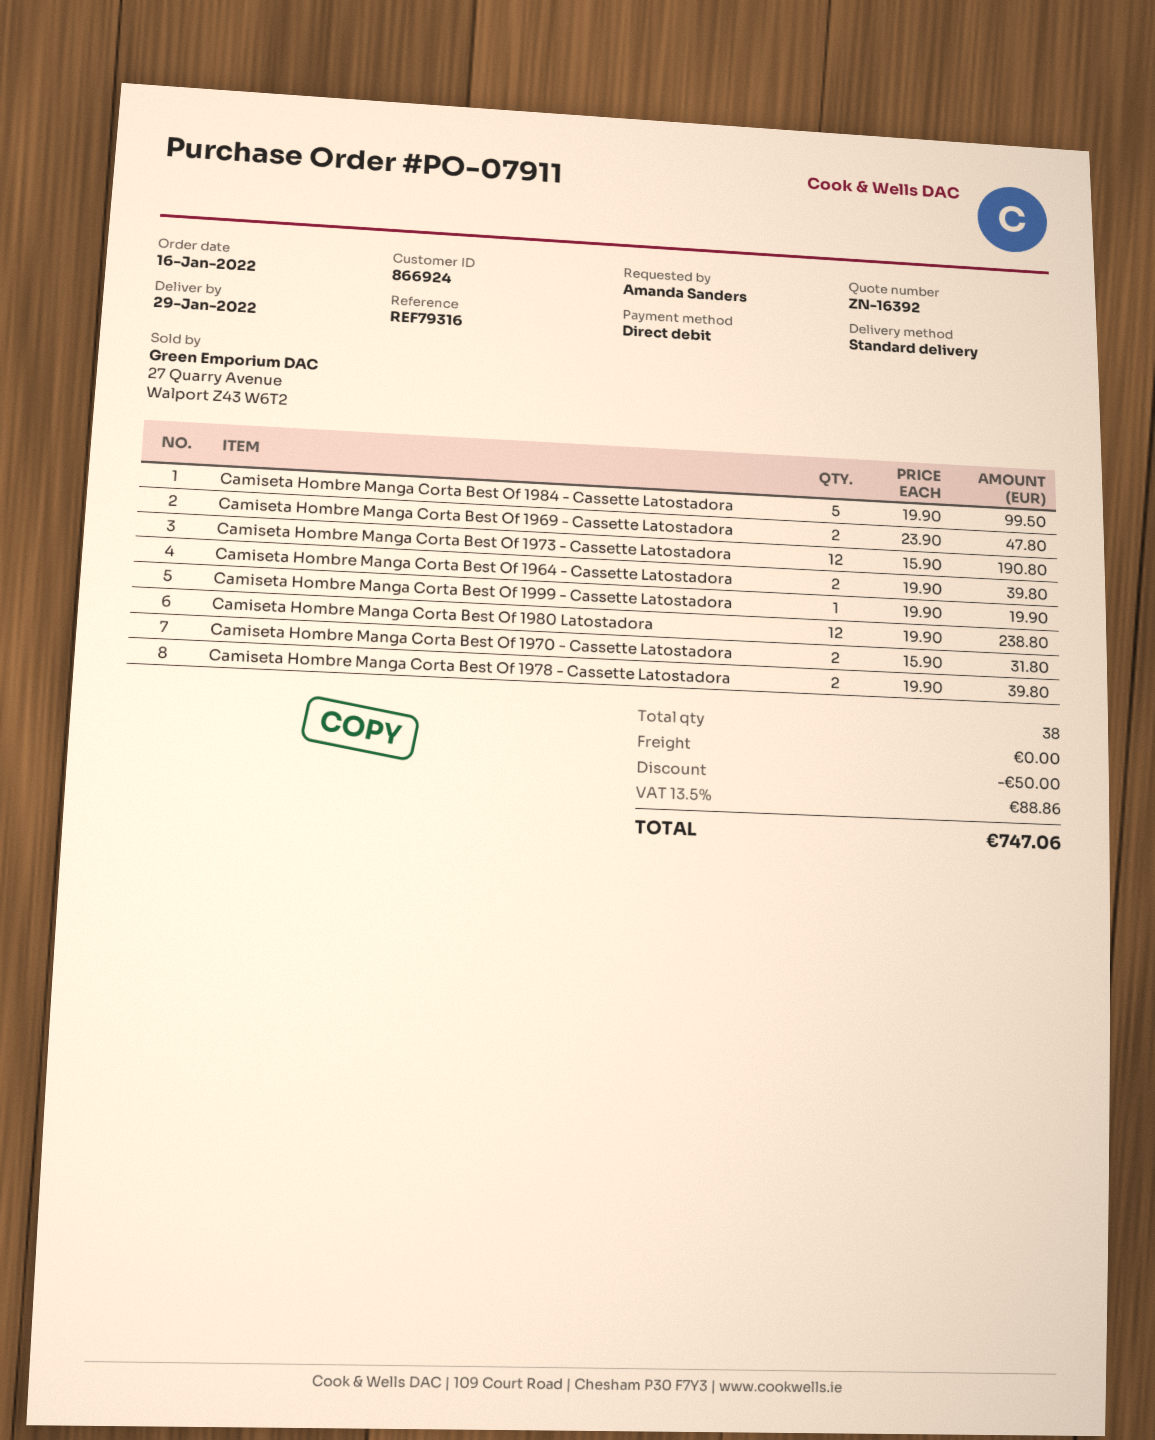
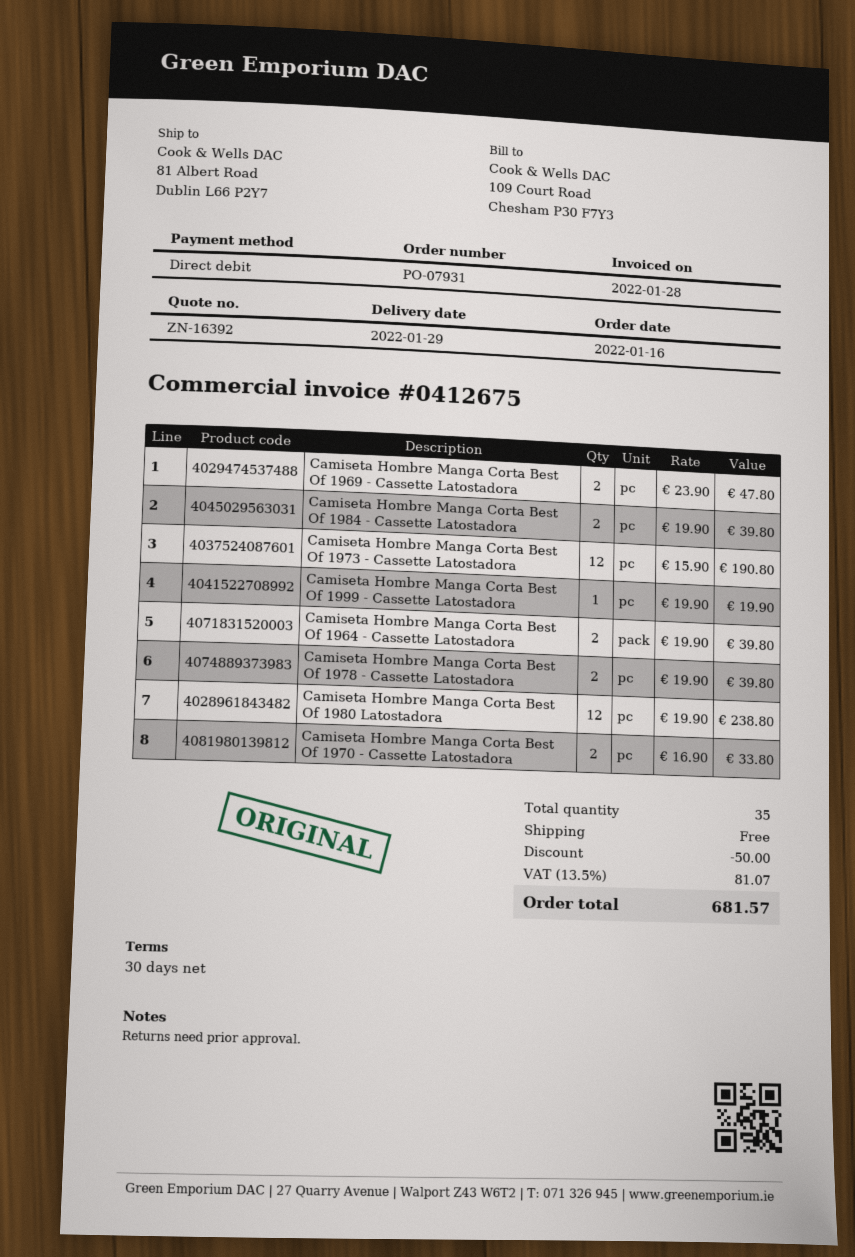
order number: PO-07911 -> PO-07931
Camiseta Hombre Manga Corta Best Of 1984 - Cassette Latostadora: 5 x 19.90 = 99.50 -> 2 x 19.90 = 39.80
Camiseta Hombre Manga Corta Best Of 1970 - Cassette Latostadora: 2 x 15.90 = 31.80 -> 2 x 16.90 = 33.80
total quantity: 38 -> 35
tax: 13.5% = 88.86 -> 13.5% = 81.07
total: 747.06 -> 681.57

